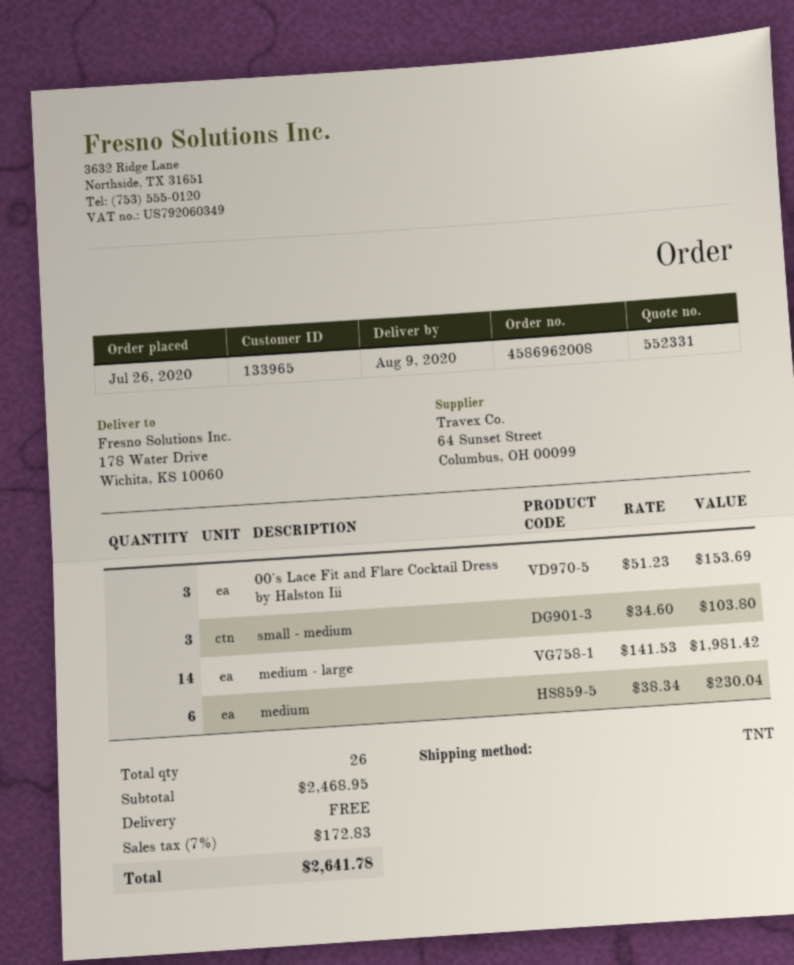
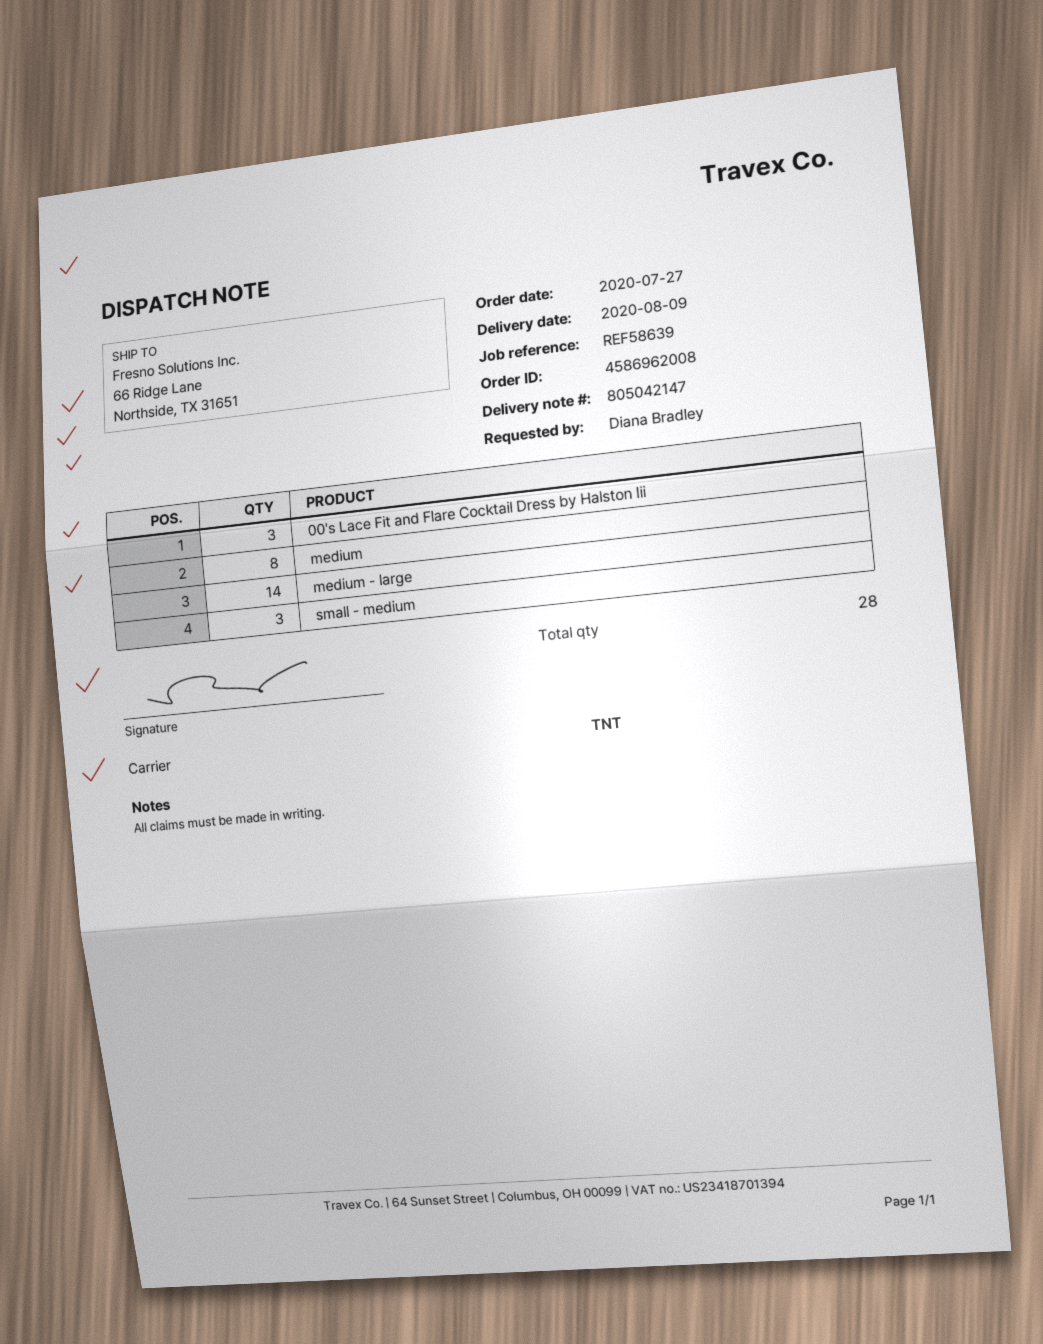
order date: 2020-07-26 -> 2020-07-27
ship to: 178 Water Drive, Wichita, KS 10060 -> 66 Ridge Lane, Northside, TX 31651
medium: 6 -> 8
total quantity: 26 -> 28

